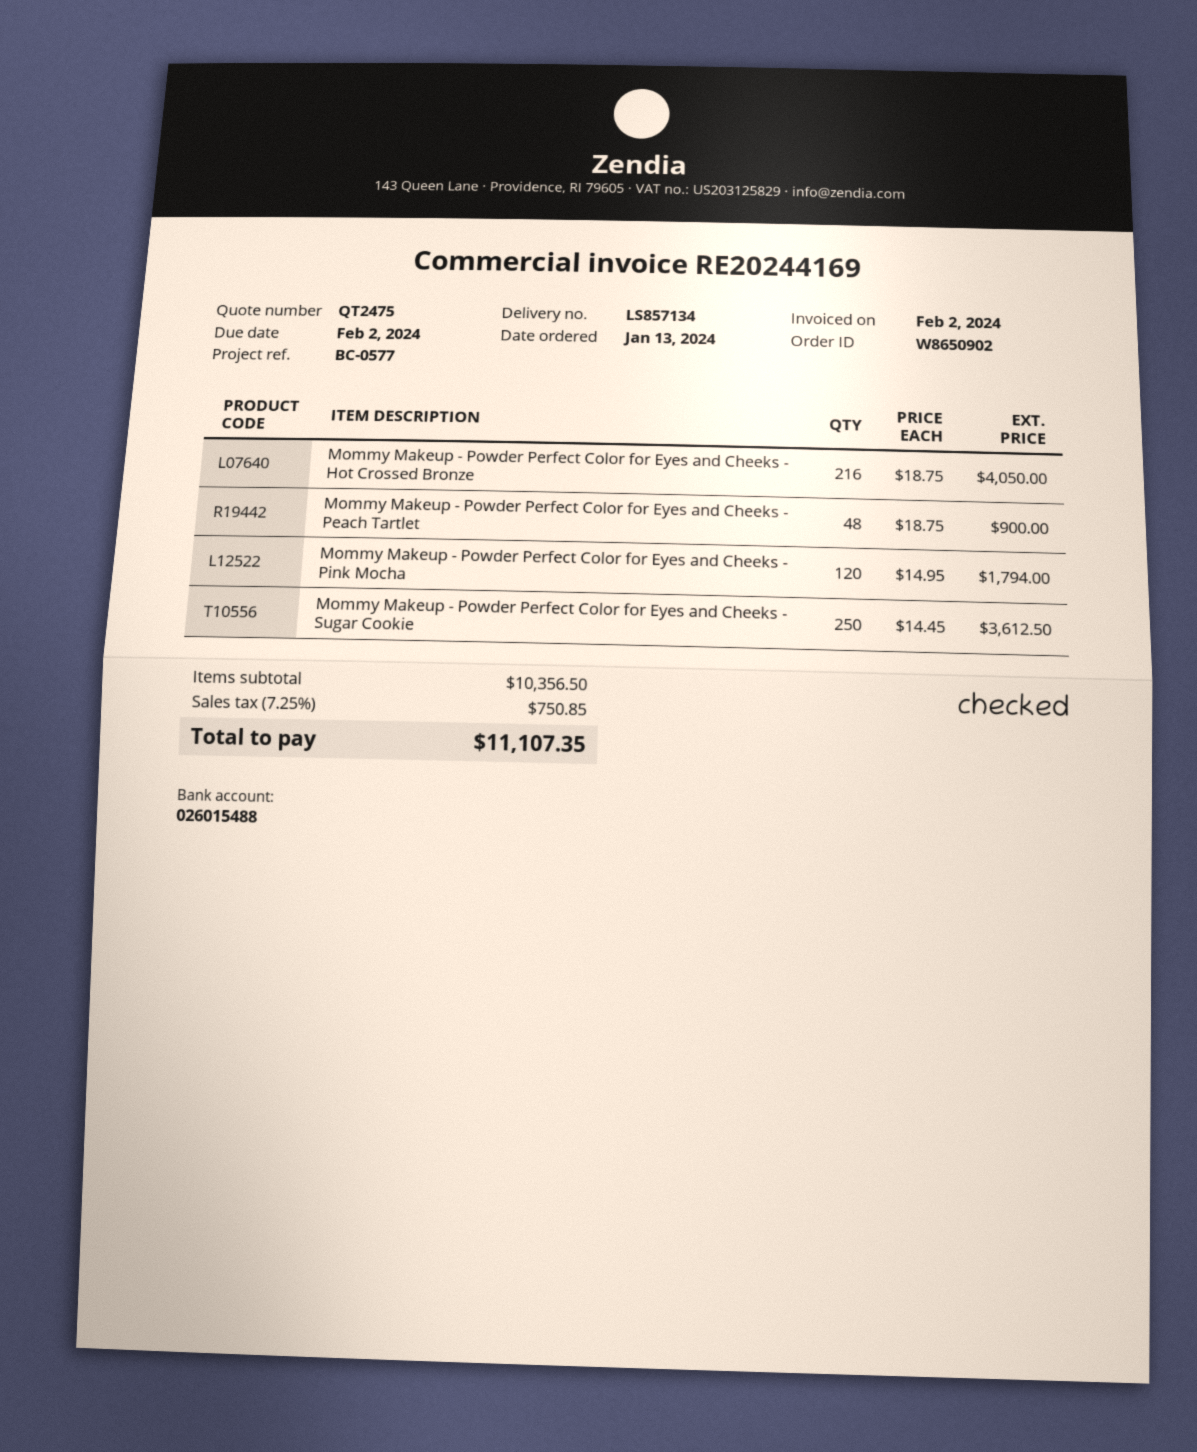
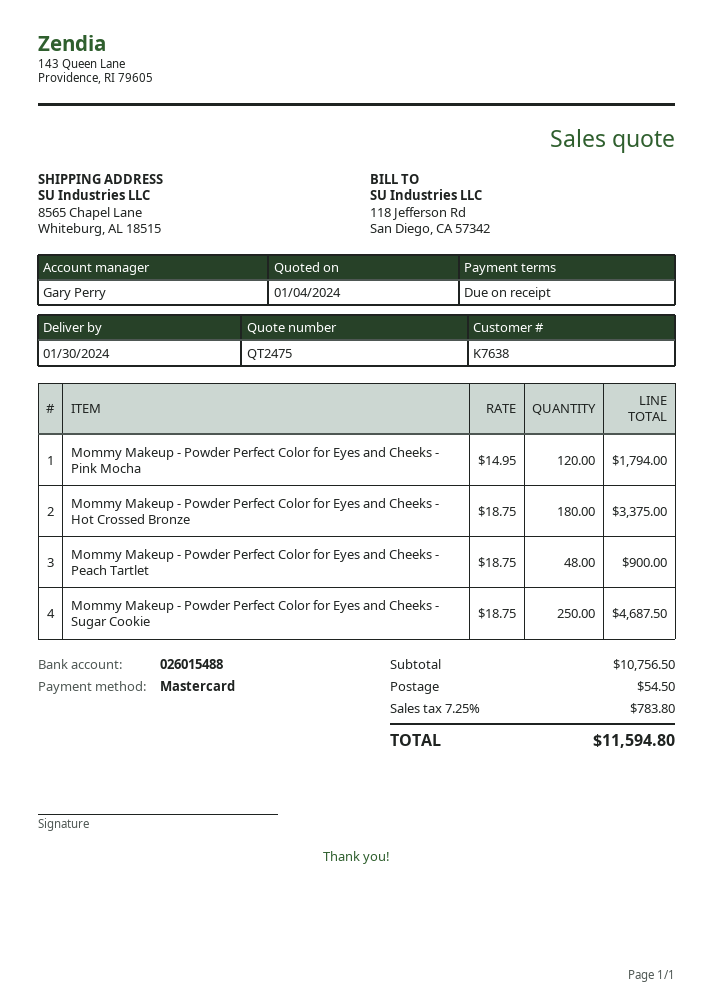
Mommy Makeup - Powder Perfect Color for Eyes and Cheeks - Hot Crossed Bronze: 216 x 18.75 = 4050.00 -> 180 x 18.75 = 3375.00
Mommy Makeup - Powder Perfect Color for Eyes and Cheeks - Sugar Cookie: 250 x 14.45 = 3612.50 -> 250 x 18.75 = 4687.50
subtotal: 10356.50 -> 10756.50
shipping: none -> 54.50
tax: 7.25% = 750.85 -> 7.25% = 783.80
total: 11107.35 -> 11594.80

